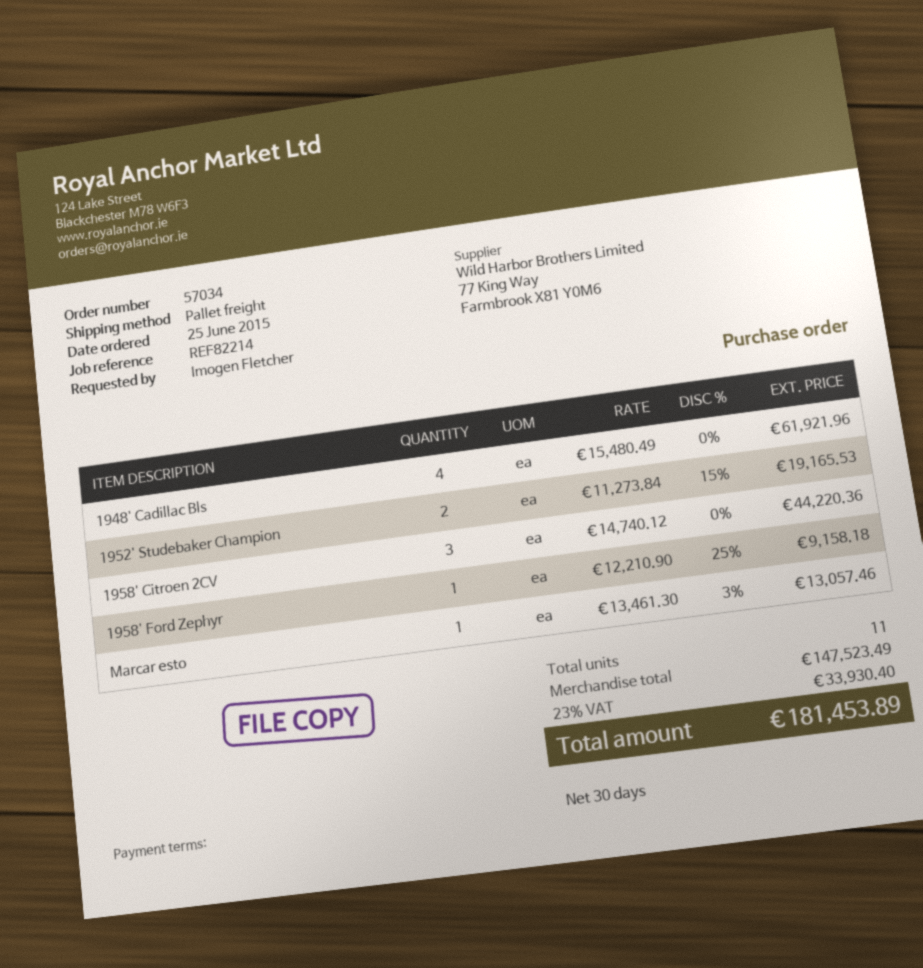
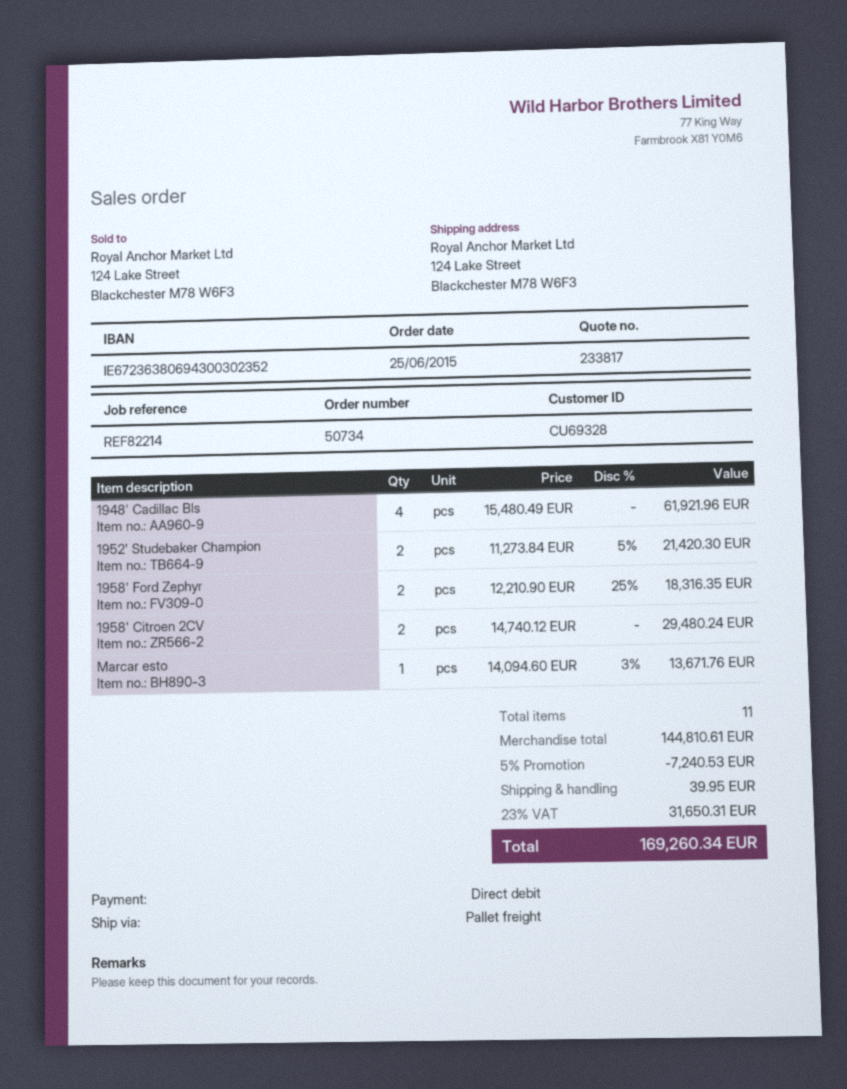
order number: 57034 -> 50734
1952' Studebaker Champion: 2 x 11273.84 - 15% = 19165.53 -> 2 x 11273.84 - 5% = 21420.30
1958' Citroen 2CV: 3 x 14740.12 = 44220.36 -> 2 x 14740.12 = 29480.24
1958' Ford Zephyr: 1 x 12210.90 - 25% = 9158.18 -> 2 x 12210.90 - 25% = 18316.35
Marcar esto: 1 x 13461.30 - 3% = 13057.46 -> 1 x 14094.60 - 3% = 13671.76
subtotal: 147523.49 -> 144810.61
discount: none -> 5% = 7240.53
shipping: none -> 39.95
tax: 23% = 33930.40 -> 23% = 31650.31
total: 181453.89 -> 169260.34

